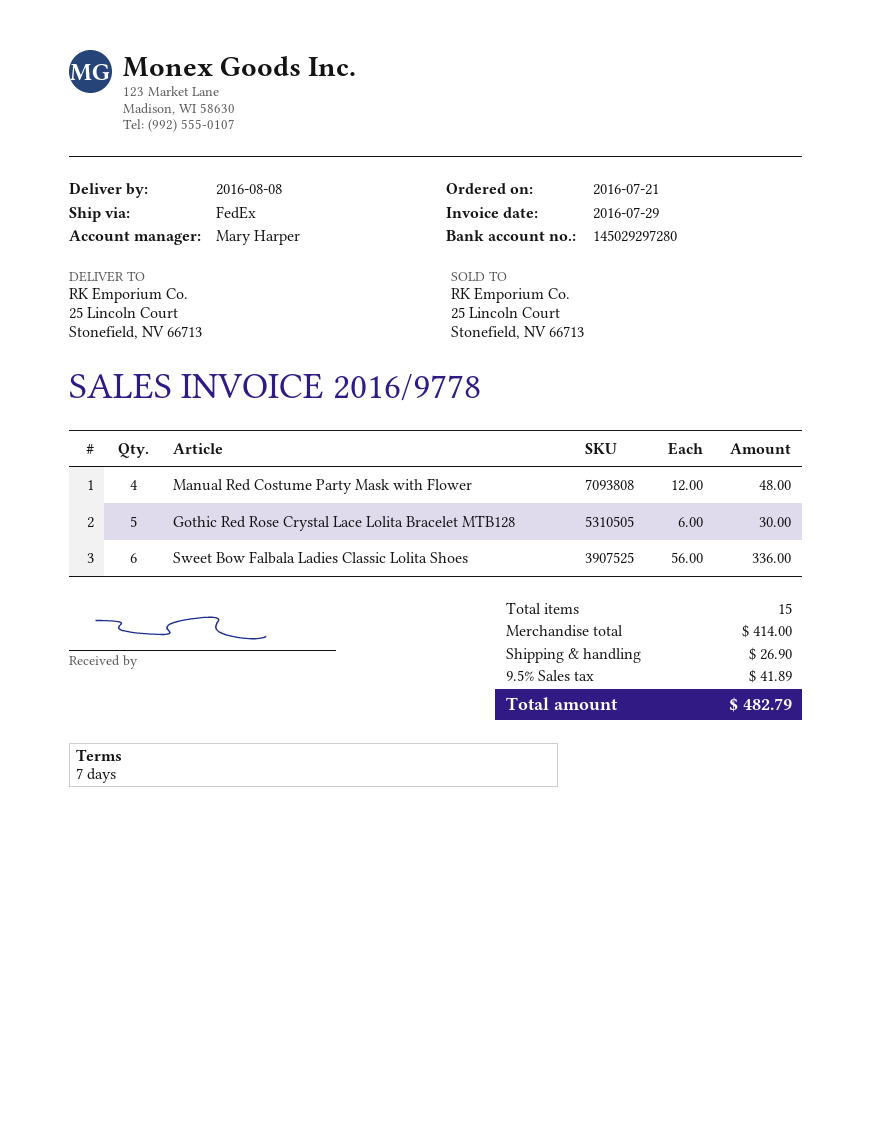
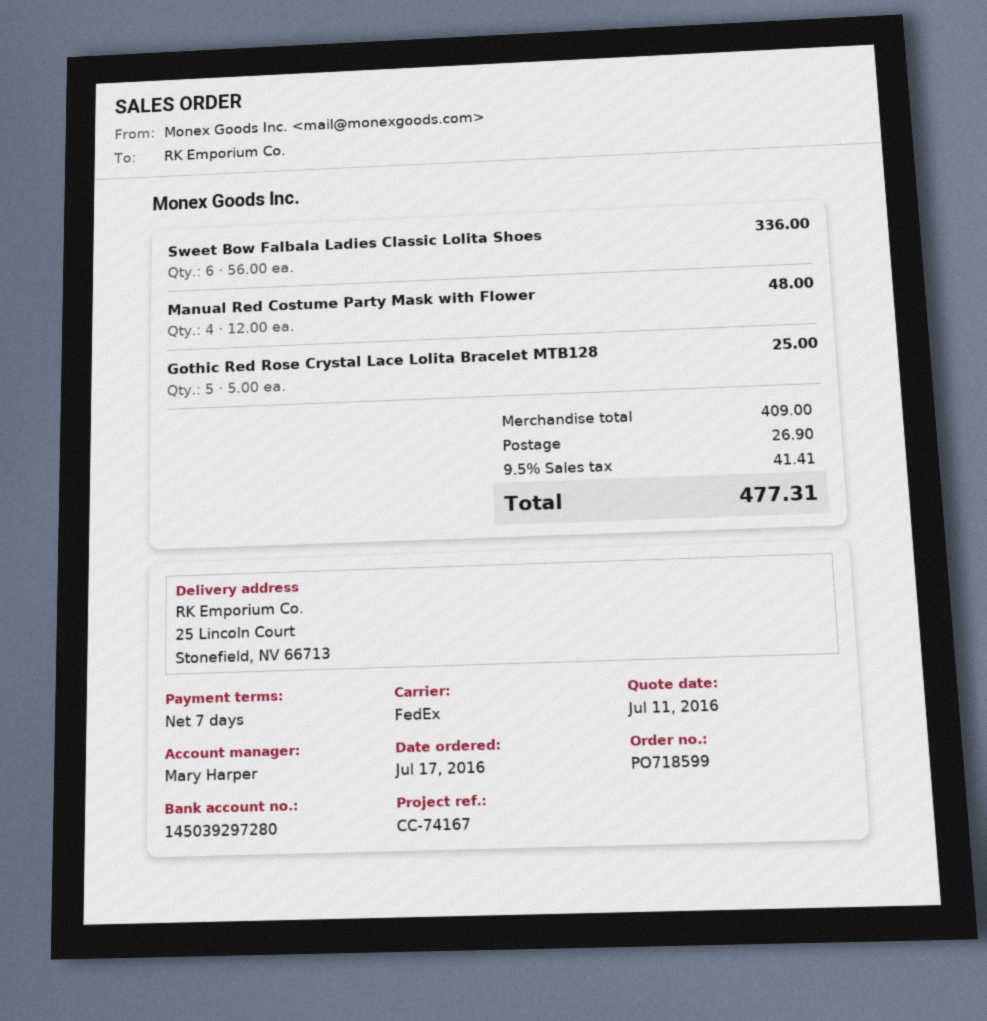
order date: 2016-07-21 -> 2016-07-17
bank account: 145029297280 -> 145039297280
Gothic Red Rose Crystal Lace Lolita Bracelet MTB128: 5 x 6.00 = 30.00 -> 5 x 5.00 = 25.00
subtotal: 414.00 -> 409.00
tax: 9.5% = 41.89 -> 9.5% = 41.41
total: 482.79 -> 477.31

